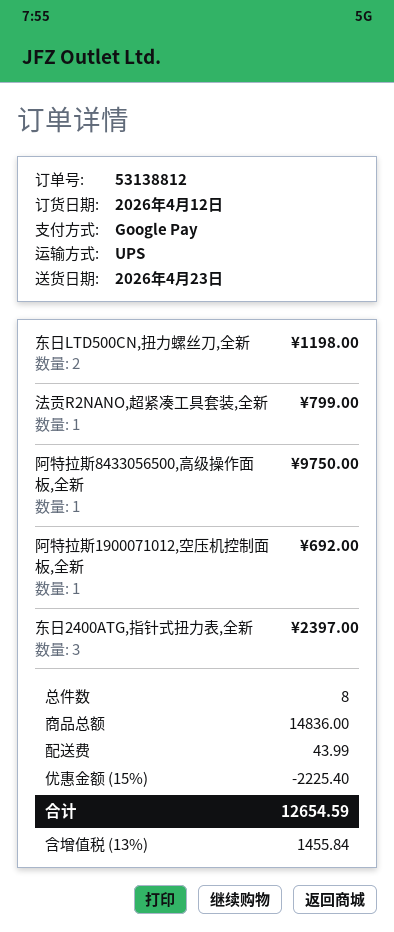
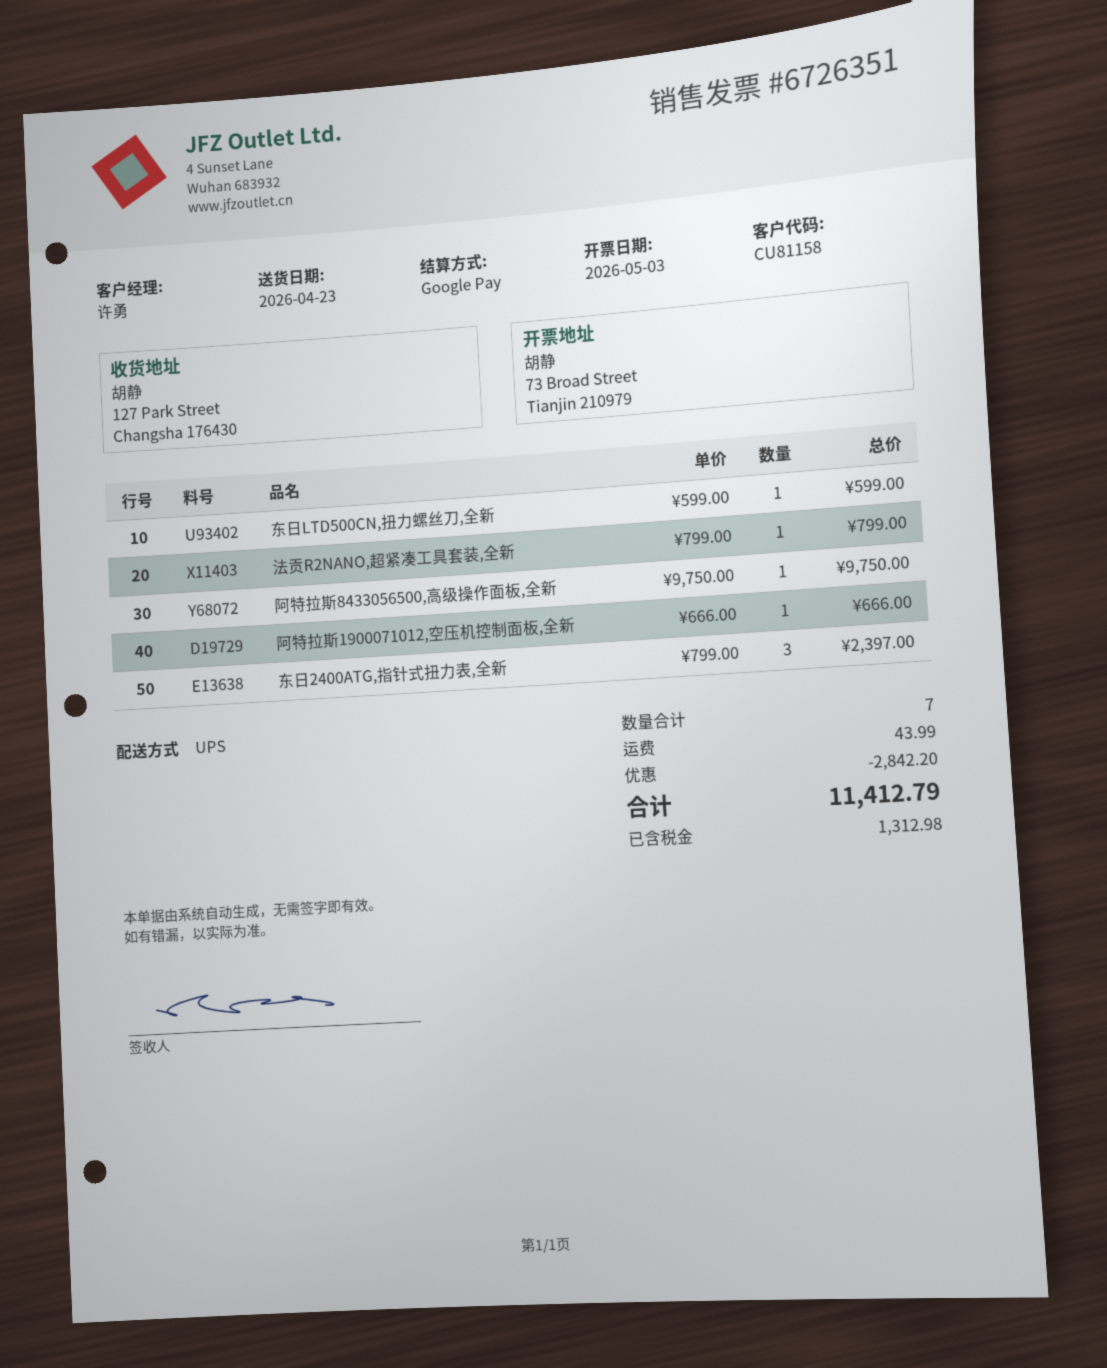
东日LTD500CN,扭力螺丝刀,全新: 2 for 1198.00 -> 1 for 599.00
阿特拉斯1900071012,空压机控制面板,全新: 1 for 692.00 -> 1 for 666.00
total quantity: 8 -> 7
discount: 2225.40 -> 2842.20
tax: 1455.84 -> 1312.98
total: 12654.59 -> 11412.79

